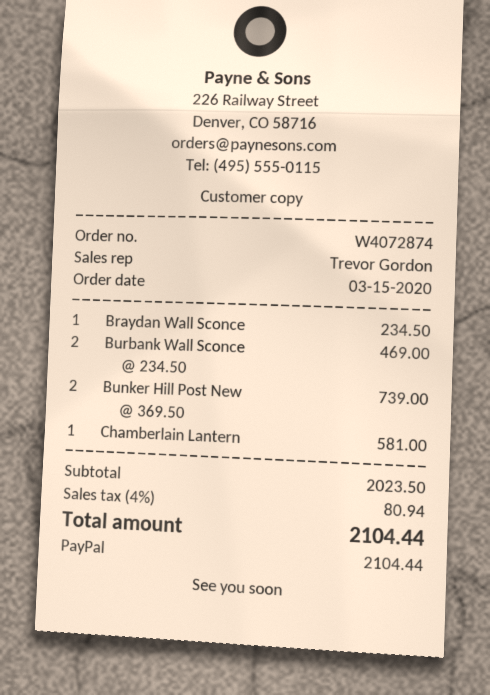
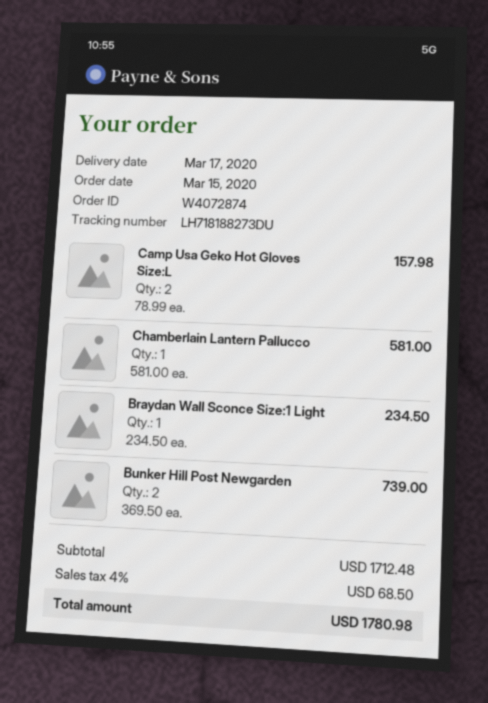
Burbank Wall Sconce: 2 x 234.50 = 469.00 -> none
Camp Usa Geko Hot Gloves Size:L: none -> 2 x 78.99 = 157.98
subtotal: 2023.50 -> 1712.48
tax: 4% = 80.94 -> 4% = 68.50
total: 2104.44 -> 1780.98

